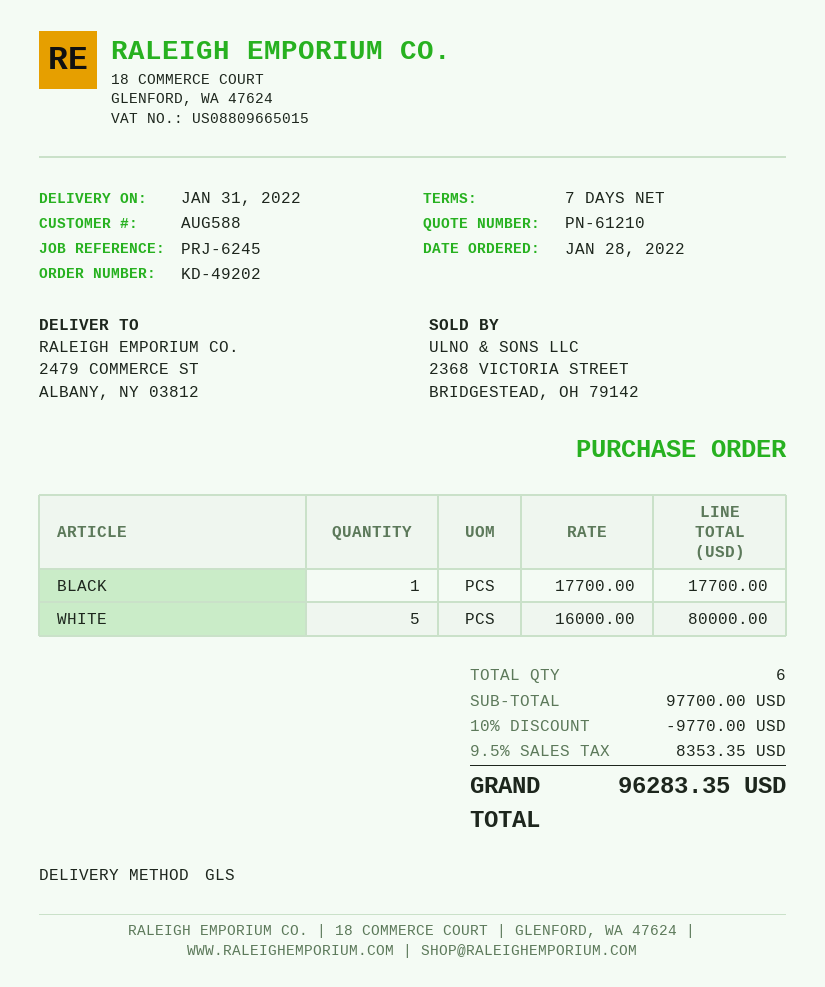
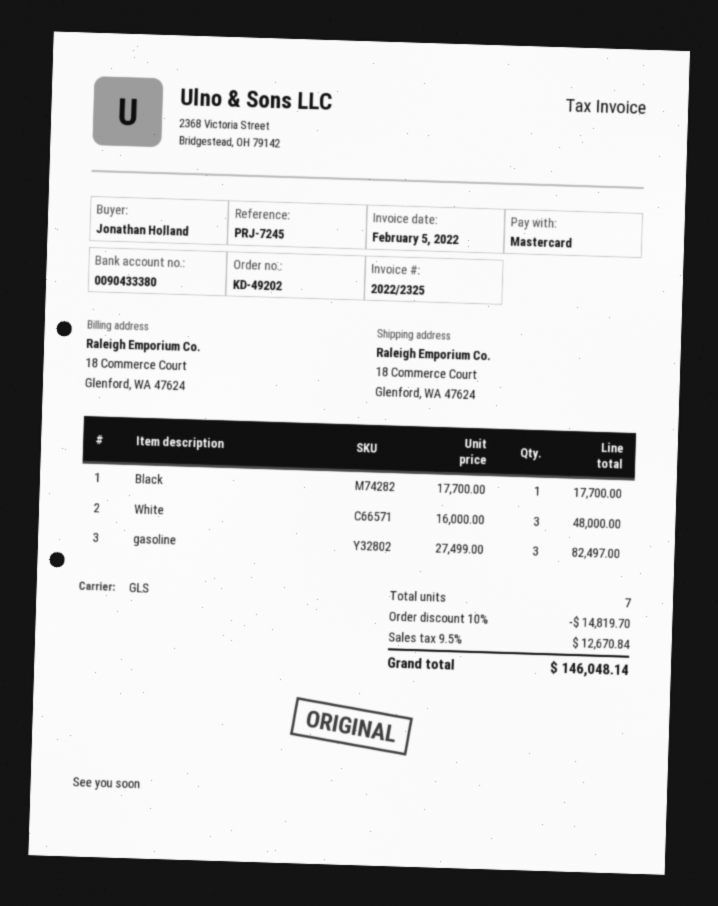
reference: PRJ-6245 -> PRJ-7245
ship to: 2479 COMMERCE ST, ALBANY, NY 03812 -> 18 Commerce Court, Glenford, WA 47624
WHITE: 5 x 16000.00 = 80000.00 -> 3 x 16000.00 = 48000.00
gasoline: none -> 3 x 27499.00 = 82497.00
total quantity: 6 -> 7
discount: 10% = 9770.00 -> 10% = 14819.70
tax: 9.5% = 8353.35 -> 9.5% = 12670.84
total: 96283.35 -> 146048.14

